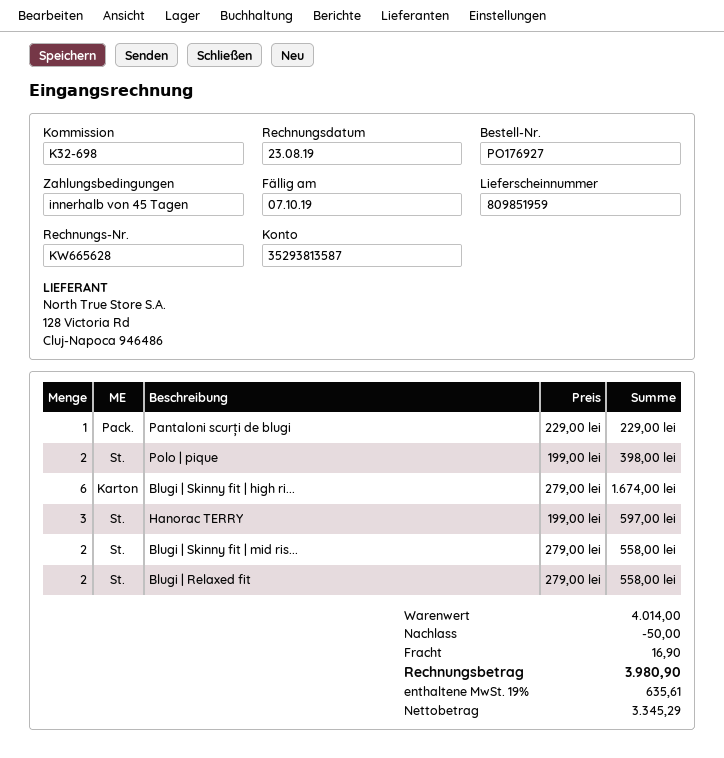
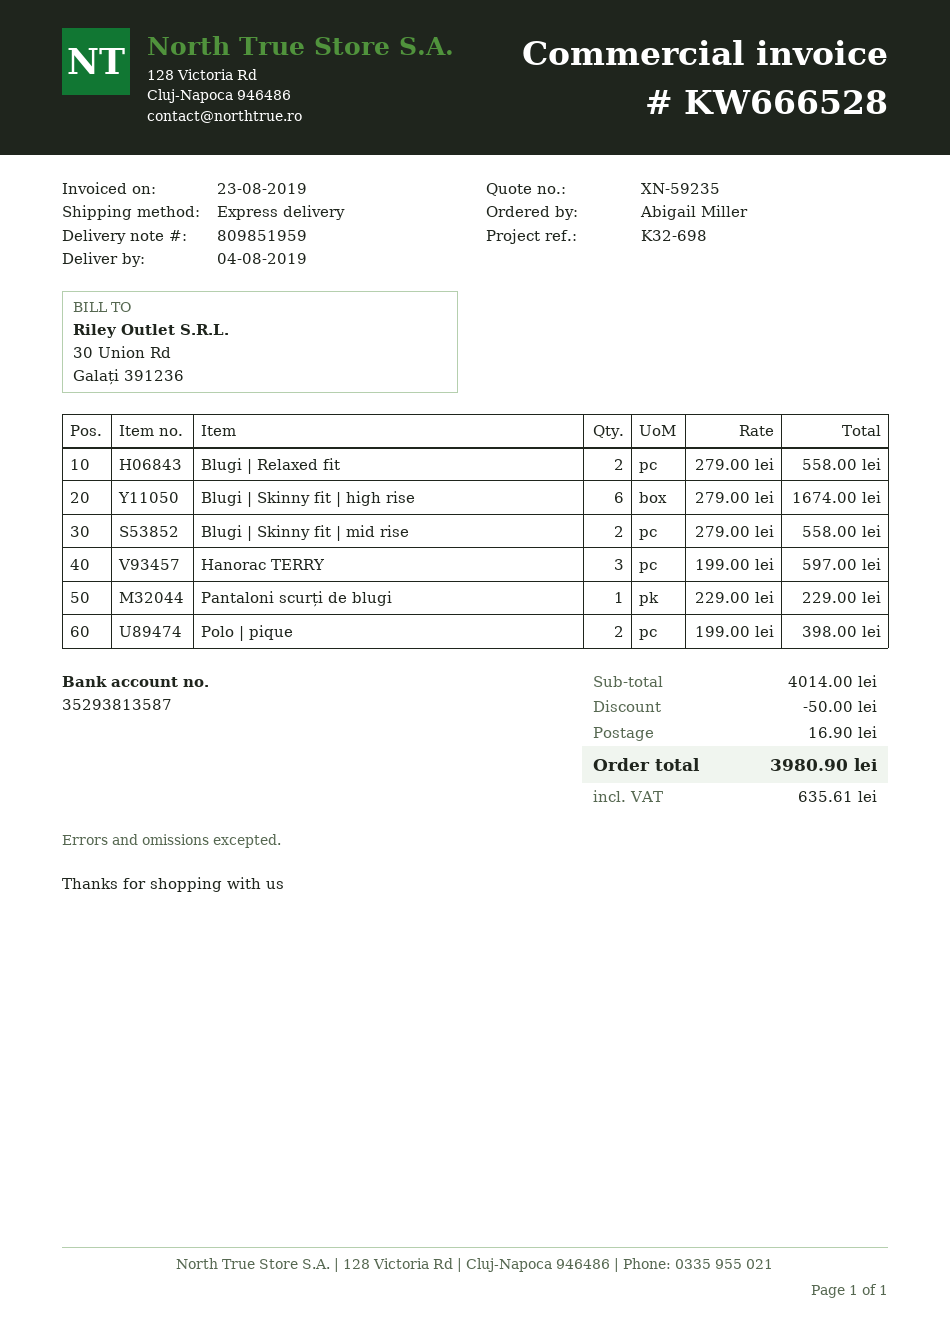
invoice number: KW665628 -> KW666528

